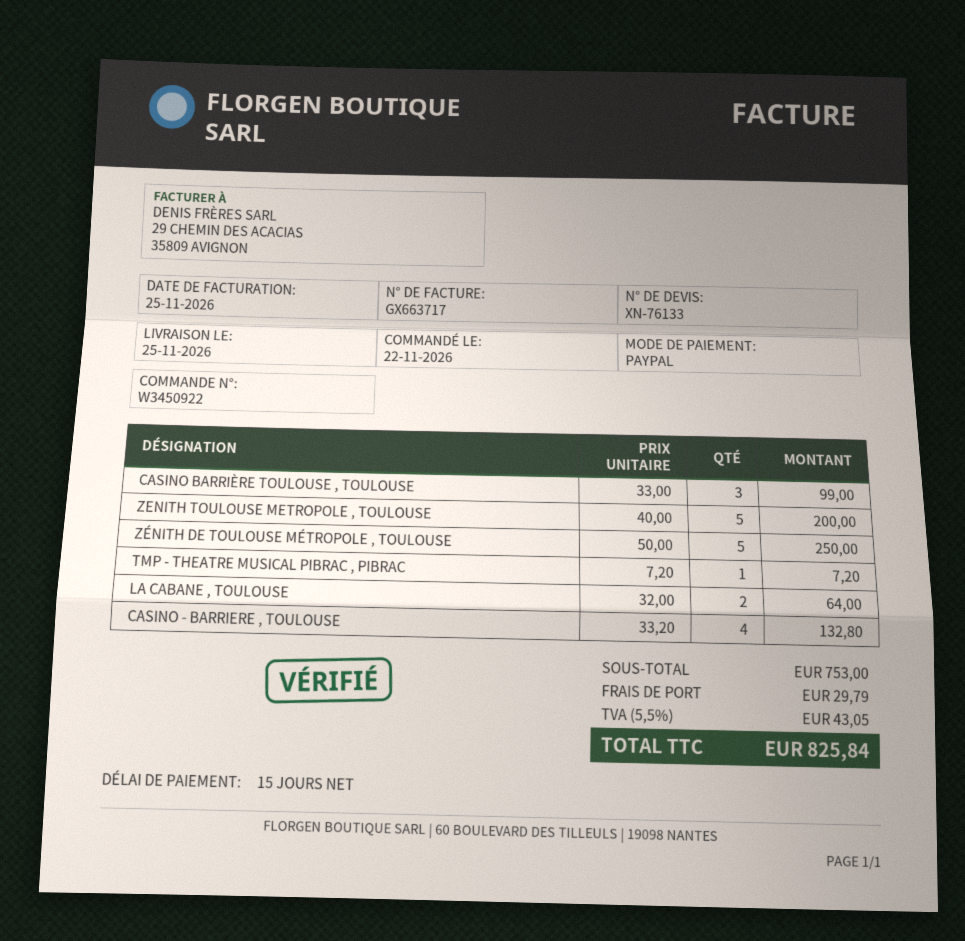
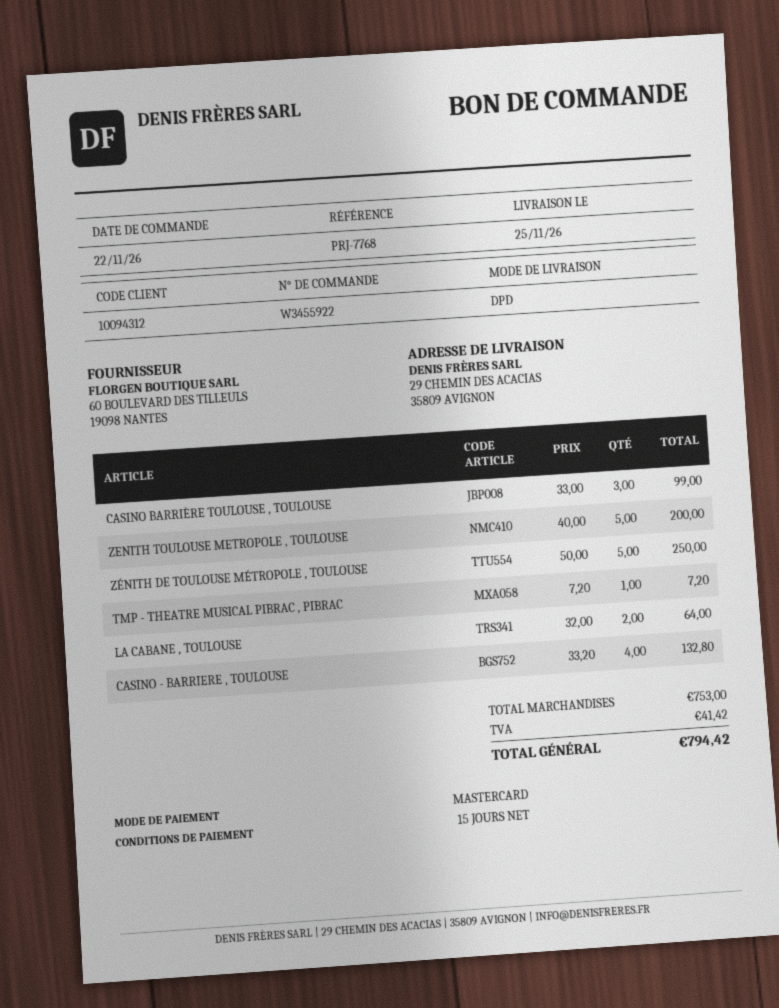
order number: W3450922 -> W3455922
payment method: PayPal -> Mastercard
shipping: 29.79 -> none
tax: 43.05 -> 41.42
total: 825.84 -> 794.42

